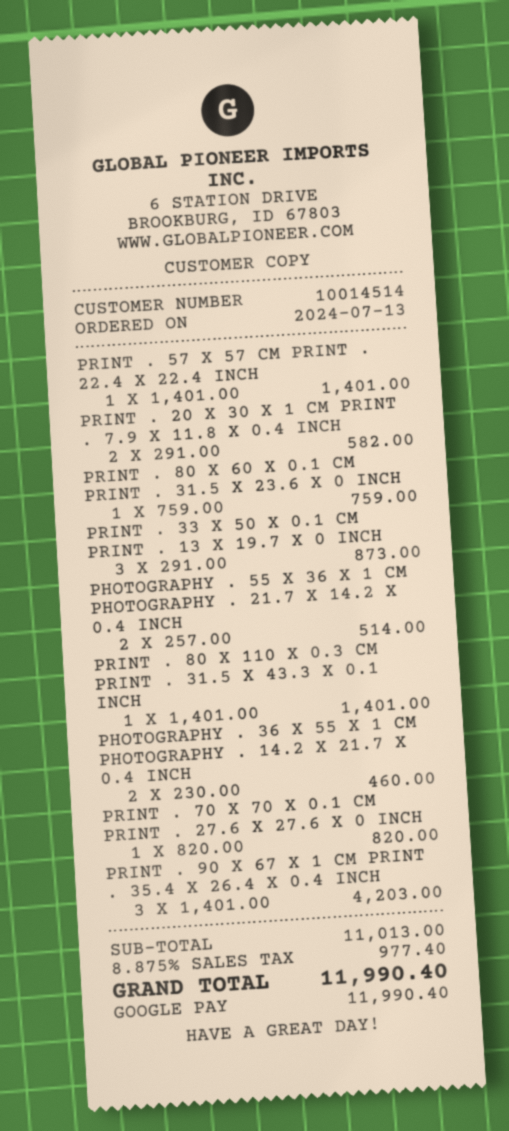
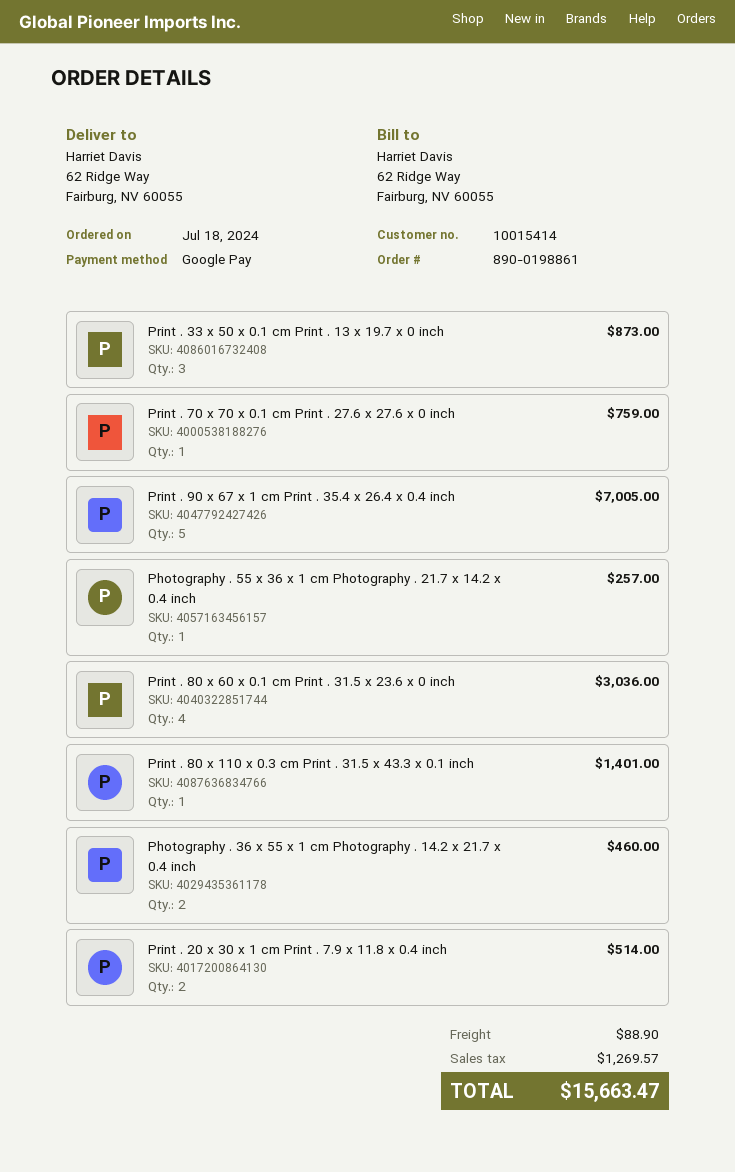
order date: 2024-07-13 -> 2024-07-18
customer number: 10014514 -> 10015414
PRINT . 57 X 57 CM PRINT . 22.4 X 22.4 INCH: 1 for 1401.00 -> none
PRINT . 20 X 30 X 1 CM PRINT . 7.9 X 11.8 X 0.4 INCH: 2 for 582.00 -> 2 for 514.00
PRINT . 80 X 60 X 0.1 CM PRINT . 31.5 X 23.6 X 0 INCH: 1 for 759.00 -> 4 for 3036.00
PHOTOGRAPHY . 55 X 36 X 1 CM PHOTOGRAPHY . 21.7 X 14.2 X 0.4 INCH: 2 for 514.00 -> 1 for 257.00
PRINT . 70 X 70 X 0.1 CM PRINT . 27.6 X 27.6 X 0 INCH: 1 for 820.00 -> 1 for 759.00
PRINT . 90 X 67 X 1 CM PRINT . 35.4 X 26.4 X 0.4 INCH: 3 for 4203.00 -> 5 for 7005.00
shipping: none -> 88.90
tax: 977.40 -> 1269.57
total: 11990.40 -> 15663.47

